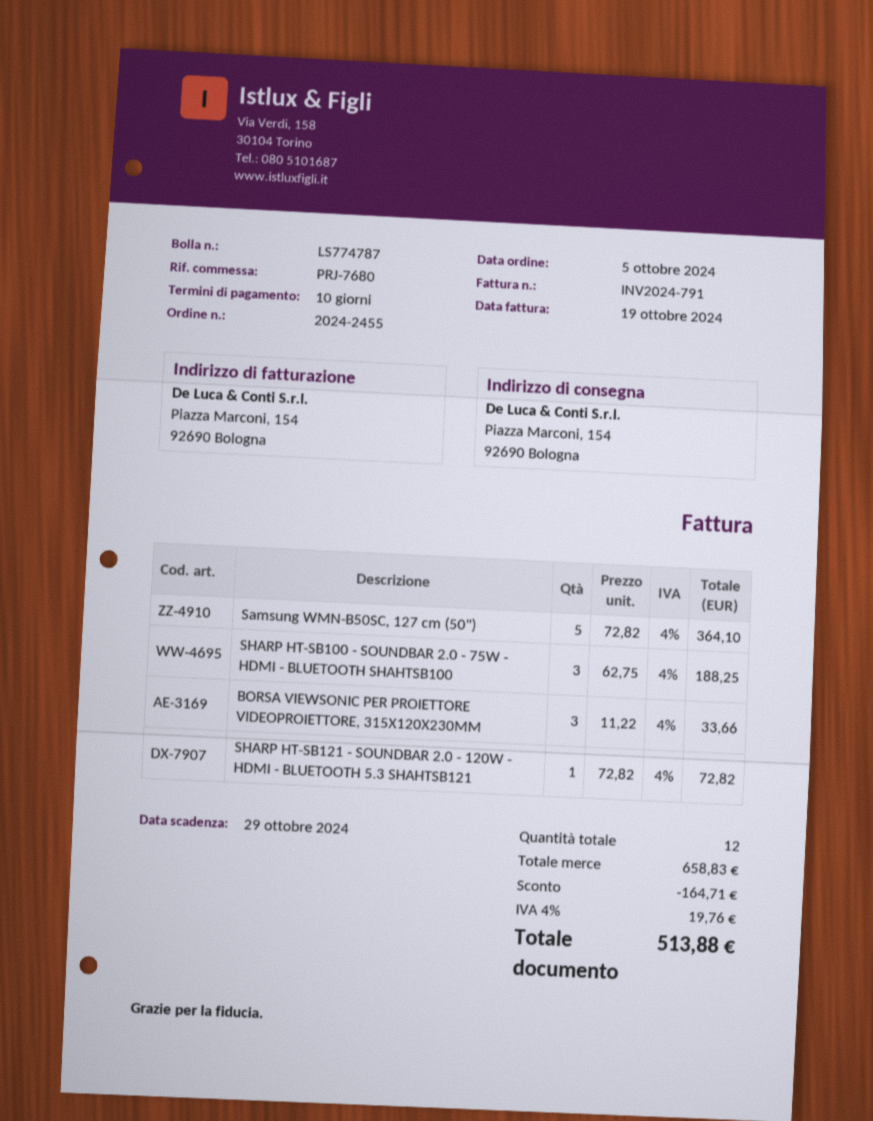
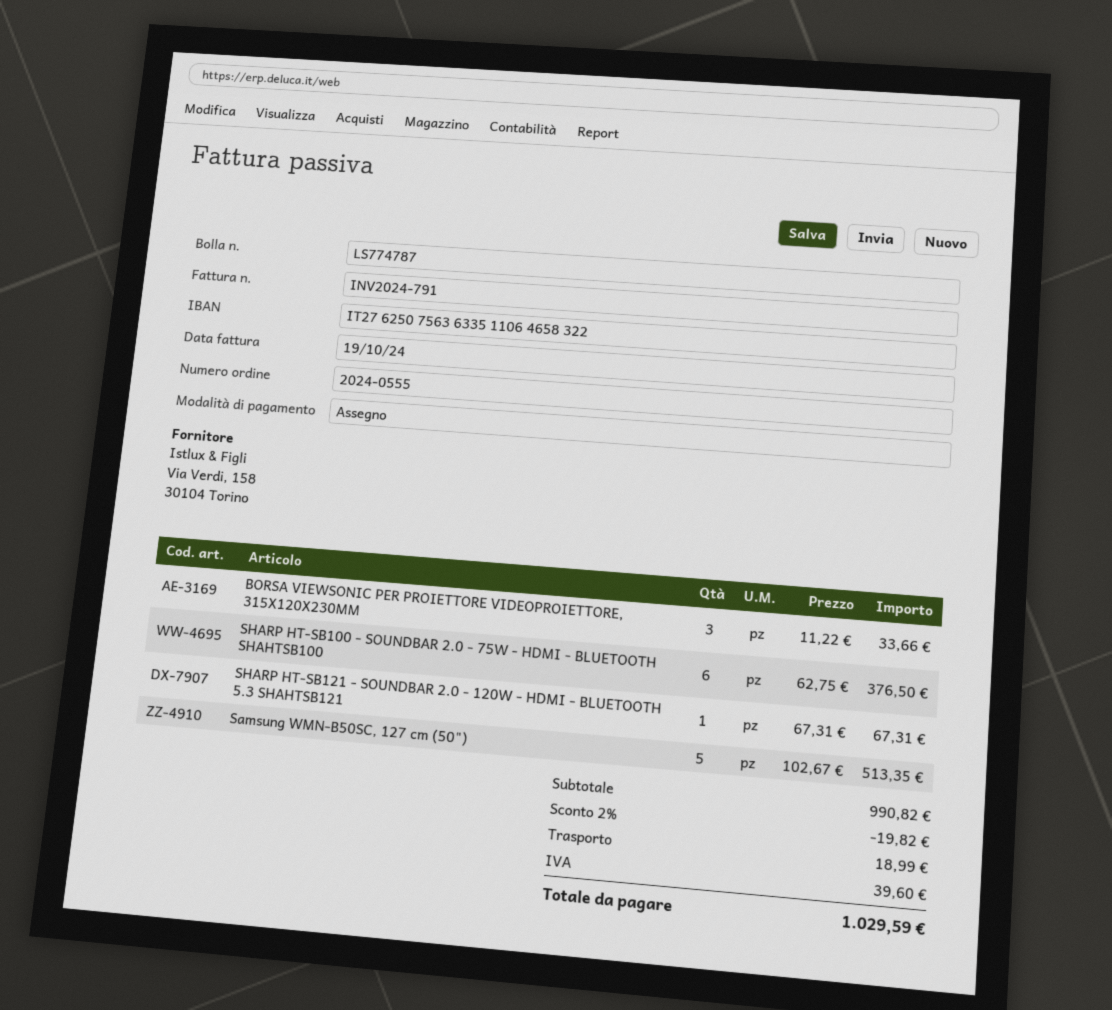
order number: 2024-2455 -> 2024-0555
Samsung WMN-B50SC, 127 cm (50"): 5 x 72.82 = 364.10 -> 5 x 102.67 = 513.35
SHARP HT-SB100 - SOUNDBAR 2.0 - 75W - HDMI - BLUETOOTH SHAHTSB100: 3 x 62.75 = 188.25 -> 6 x 62.75 = 376.50
SHARP HT-SB121 - SOUNDBAR 2.0 - 120W - HDMI - BLUETOOTH 5.3 SHAHTSB121: 1 x 72.82 = 72.82 -> 1 x 67.31 = 67.31
subtotal: 658.83 -> 990.82
discount: 164.71 -> 19.82
shipping: none -> 18.99
tax: 19.76 -> 39.60
total: 513.88 -> 1029.59

